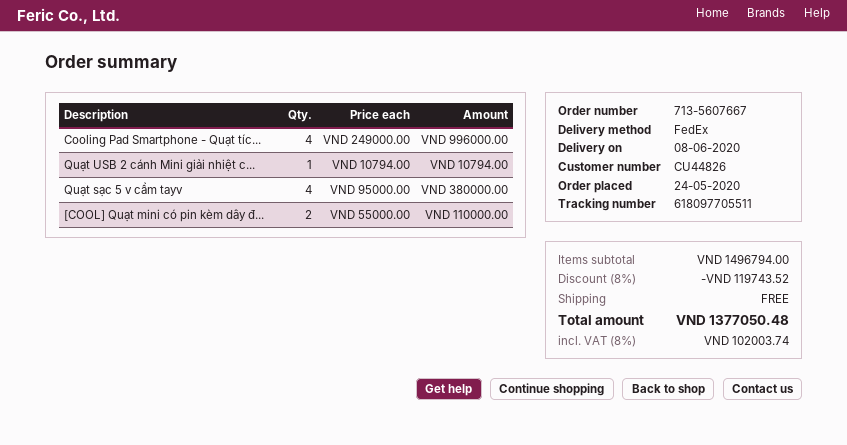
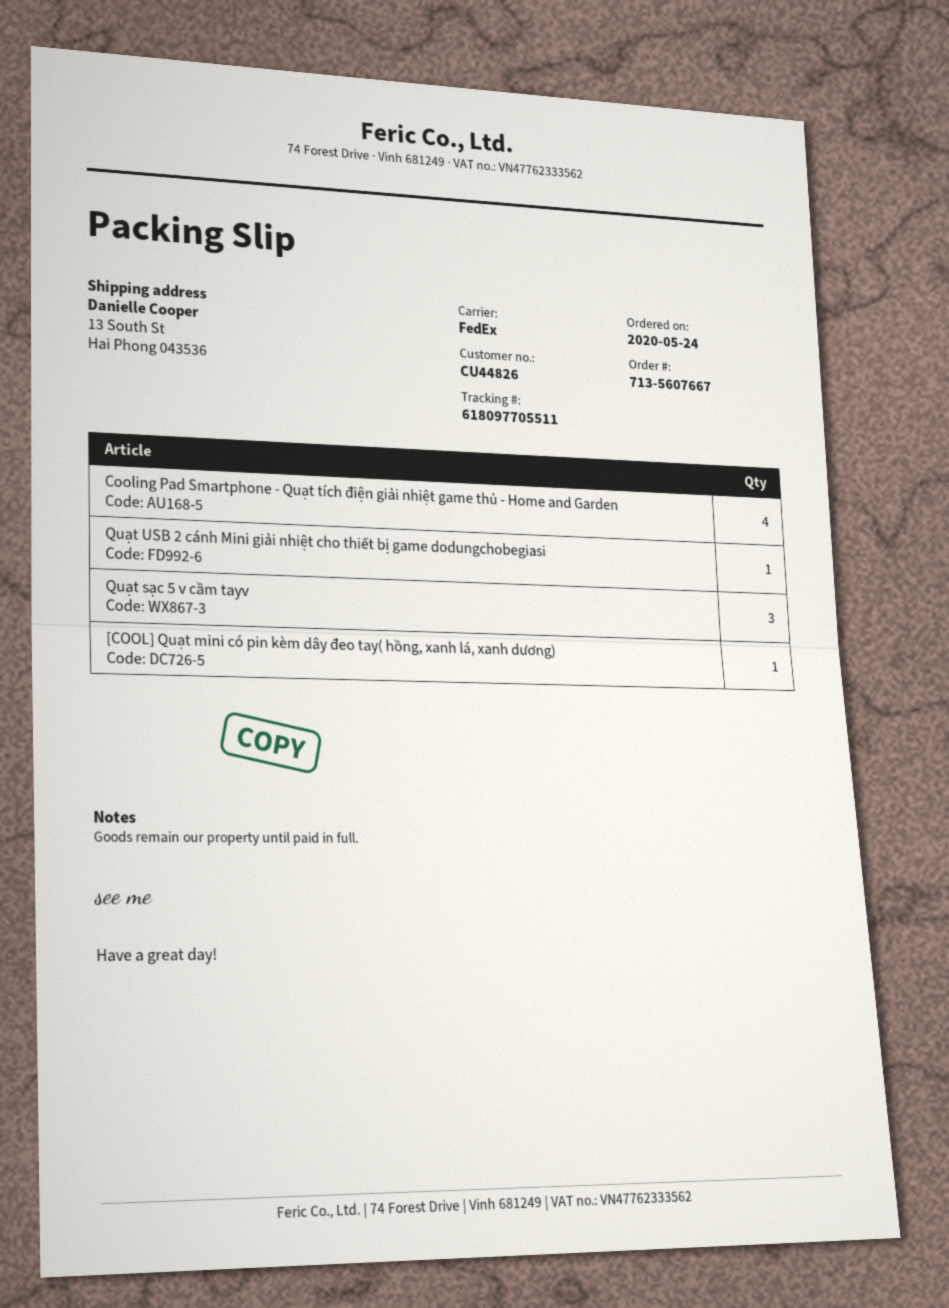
Quạt sạc 5 v cầm tayv: 4 -> 3
[COOL] Quạt mini có pin kèm dây đ...: 2 -> 1

